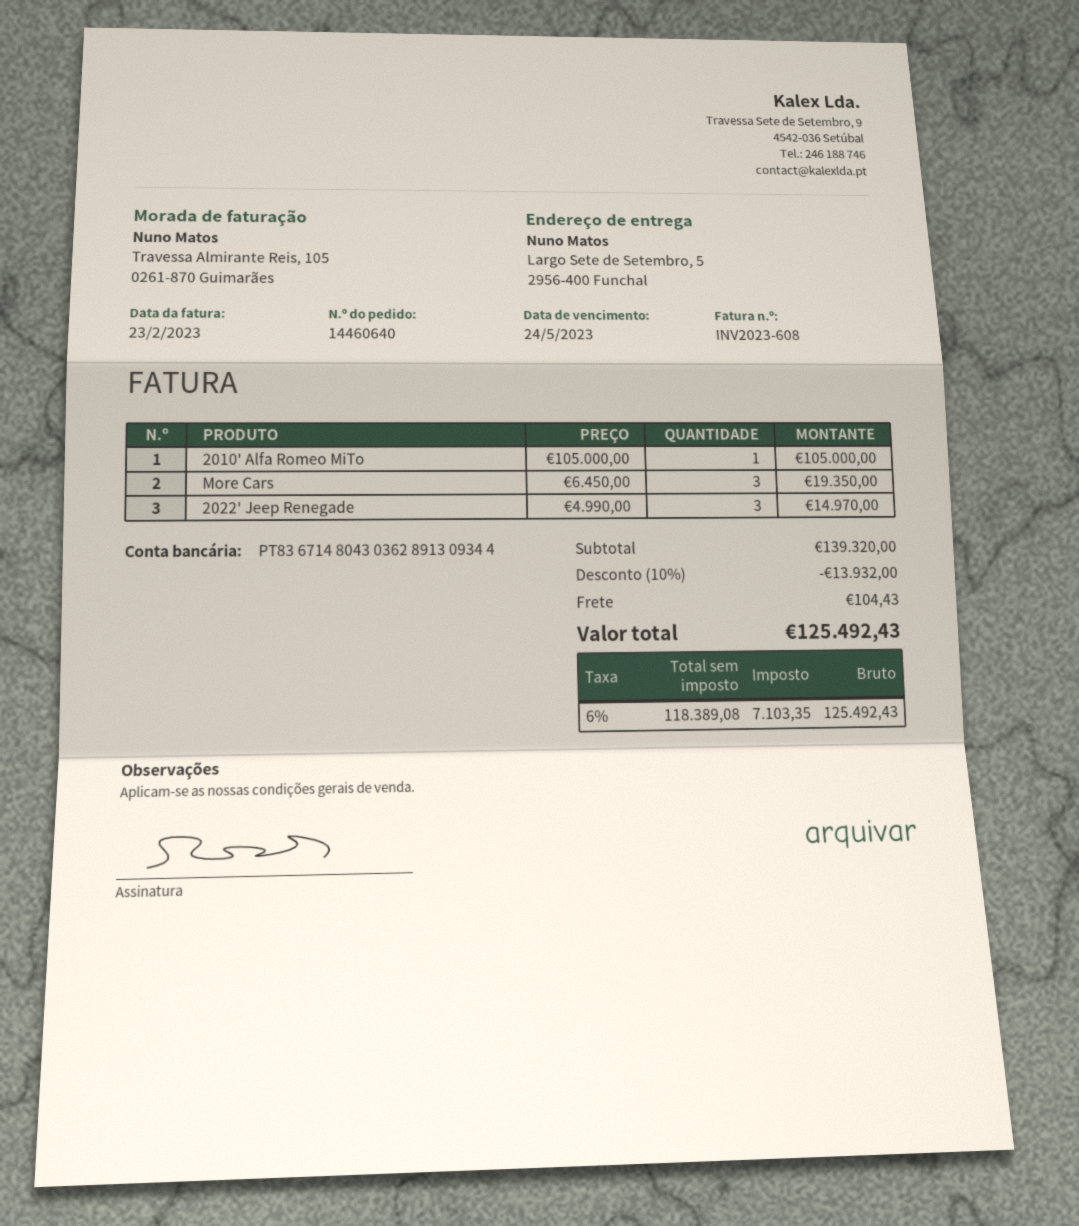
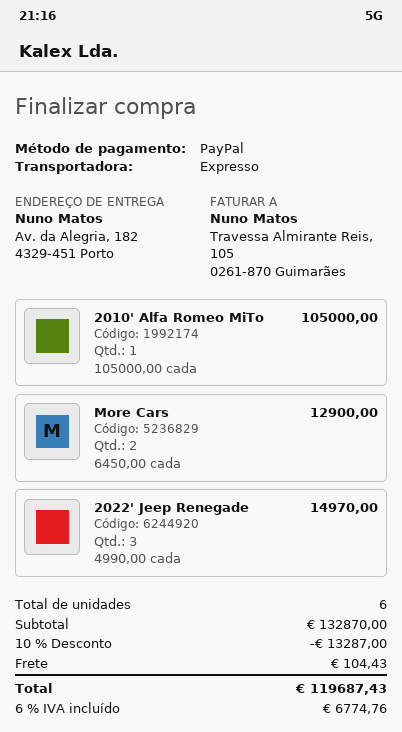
ship to: Largo Sete de Setembro, 5, 2956-400 Funchal -> Av. da Alegria, 182, 4329-451 Porto
More Cars: 3 x 6450.00 = 19350.00 -> 2 x 6450.00 = 12900.00
subtotal: 139320.00 -> 132870.00
discount: 10% = 13932.00 -> 10% = 13287.00
tax: 6% = 7103.35 -> 6% = 6774.76
total: 125492.43 -> 119687.43

